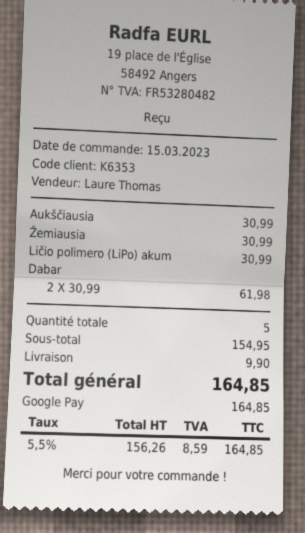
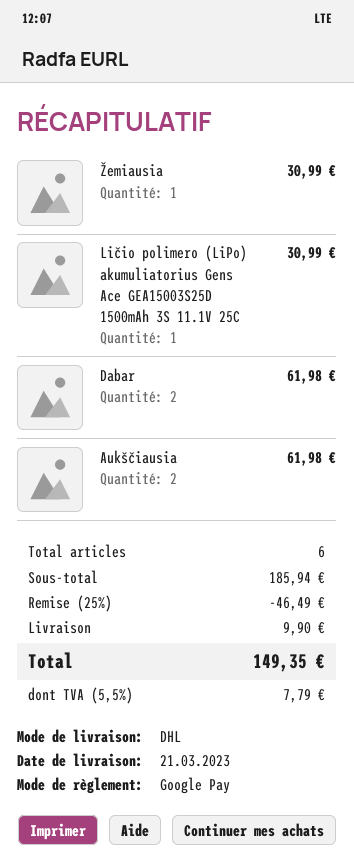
Aukščiausia: 1 for 30.99 -> 2 for 61.98
total quantity: 5 -> 6
subtotal: 154.95 -> 185.94
discount: none -> 25% = 46.49
tax: 5.5% = 8.59 -> 5.5% = 7.79
total: 164.85 -> 149.35

